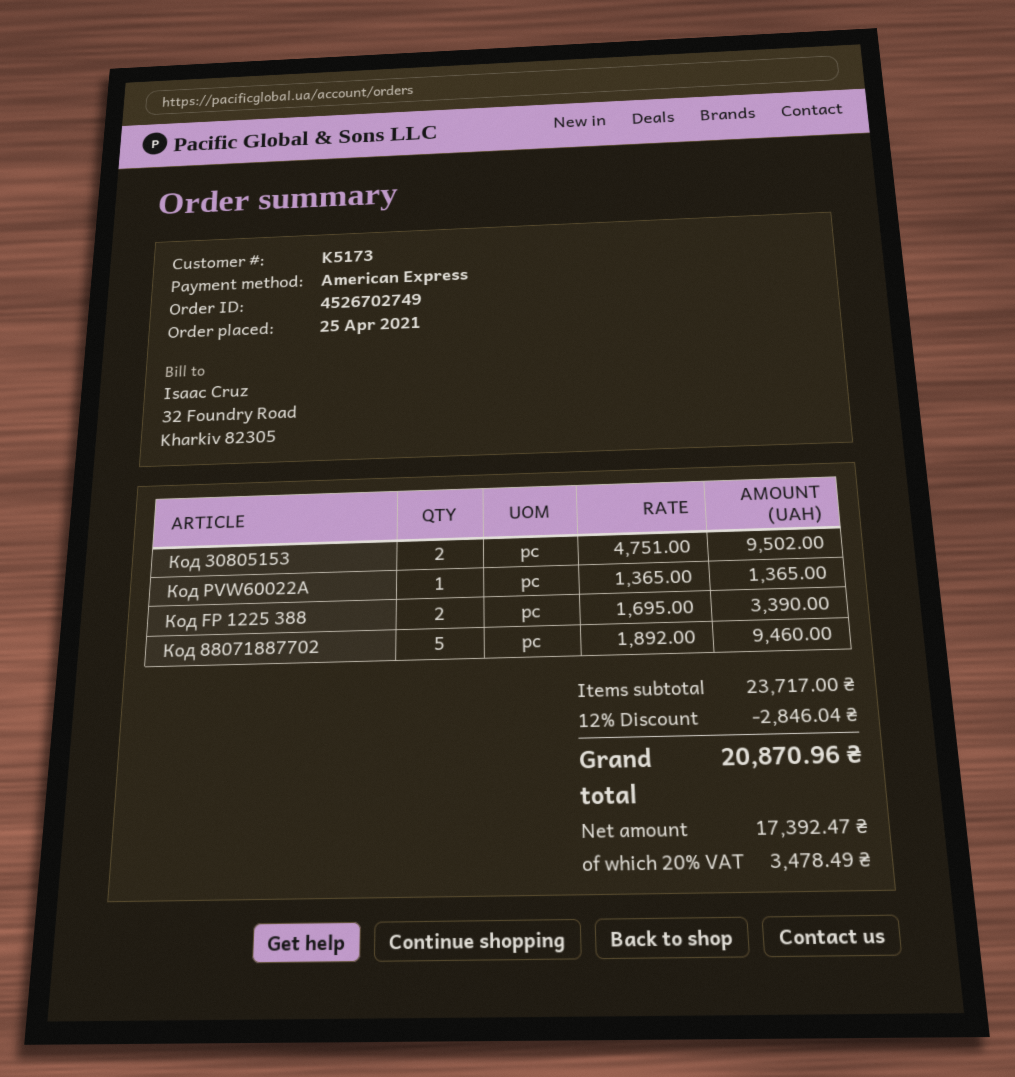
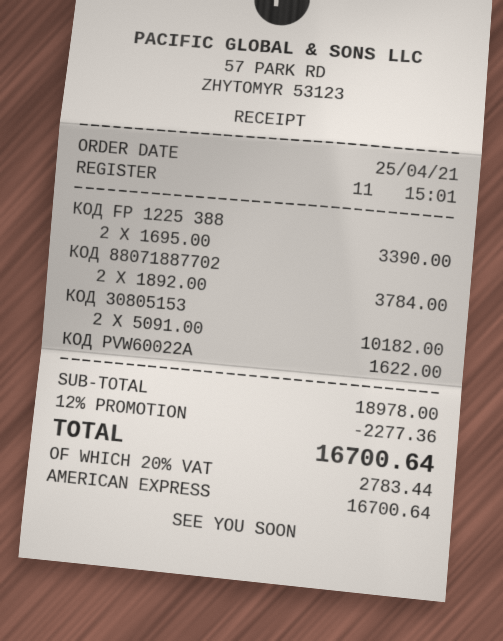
Код 30805153: 2 x 4751.00 = 9502.00 -> 2 x 5091.00 = 10182.00
Код PVW60022A: 1 x 1365.00 = 1365.00 -> 1 x 1622.00 = 1622.00
Код 88071887702: 5 x 1892.00 = 9460.00 -> 2 x 1892.00 = 3784.00
subtotal: 23717.00 -> 18978.00
discount: 12% = 2846.04 -> 12% = 2277.36
tax: 20% = 3478.49 -> 20% = 2783.44
total: 20870.96 -> 16700.64

